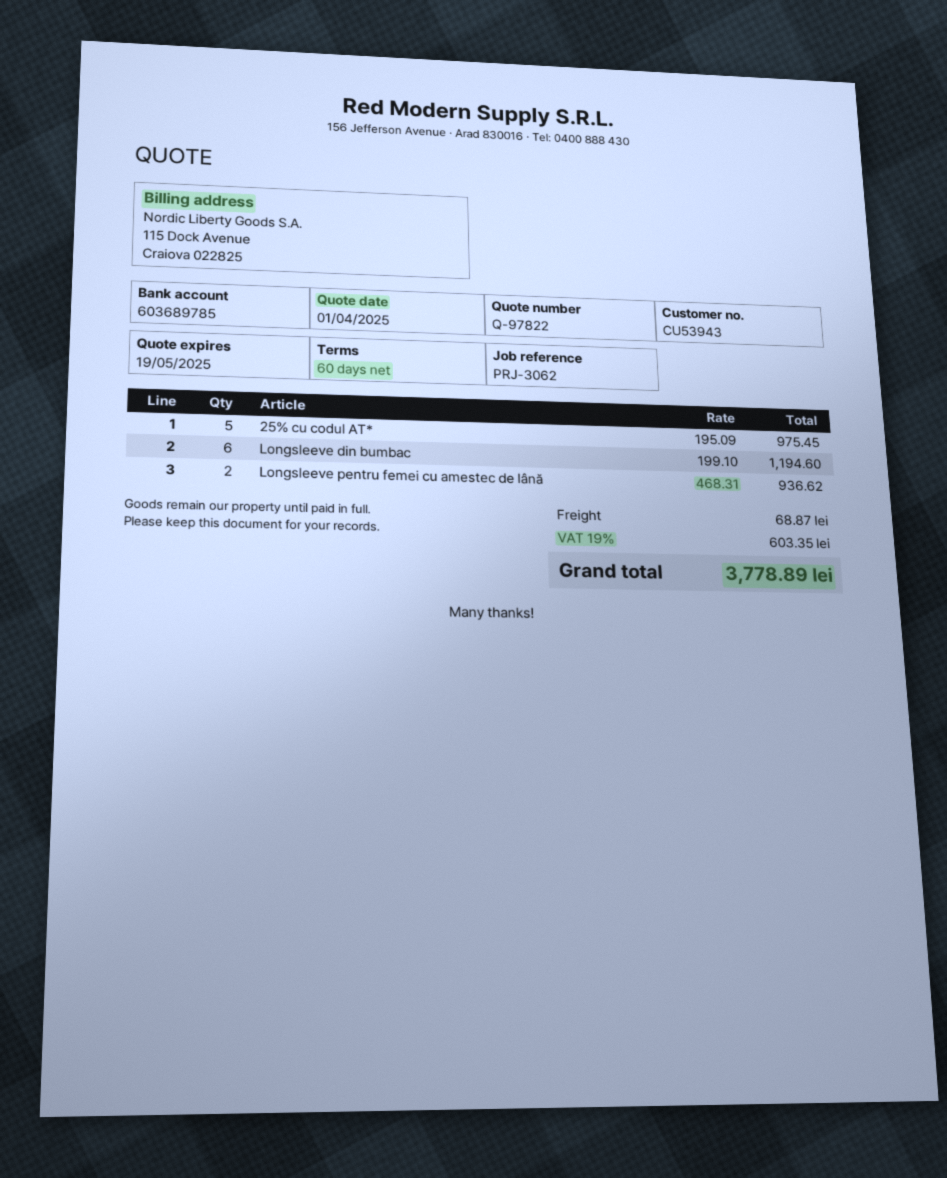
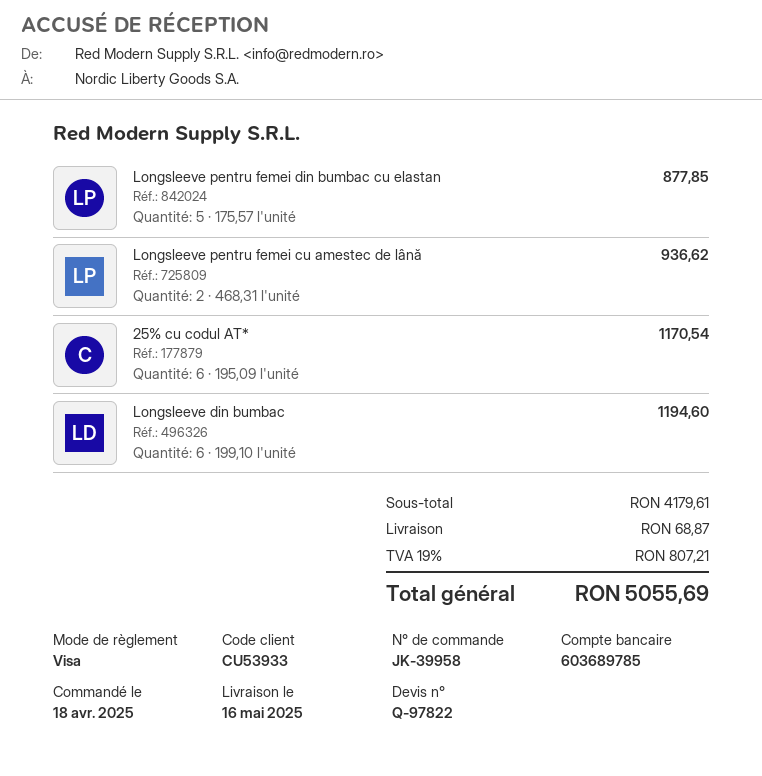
customer number: CU53943 -> CU53933
25% cu codul AT*: 5 x 195.09 = 975.45 -> 6 x 195.09 = 1170.54
Longsleeve pentru femei din bumbac cu elastan: none -> 5 x 175.57 = 877.85
tax: 19% = 603.35 -> 19% = 807.21
total: 3778.89 -> 5055.69

